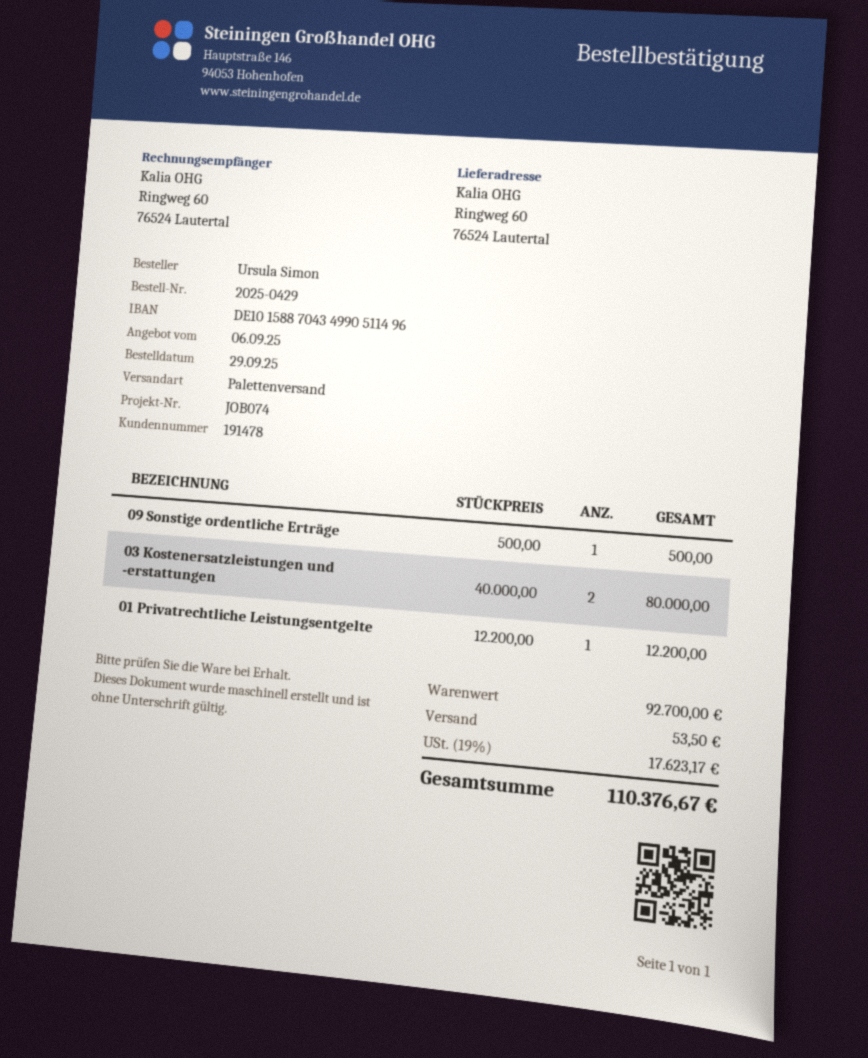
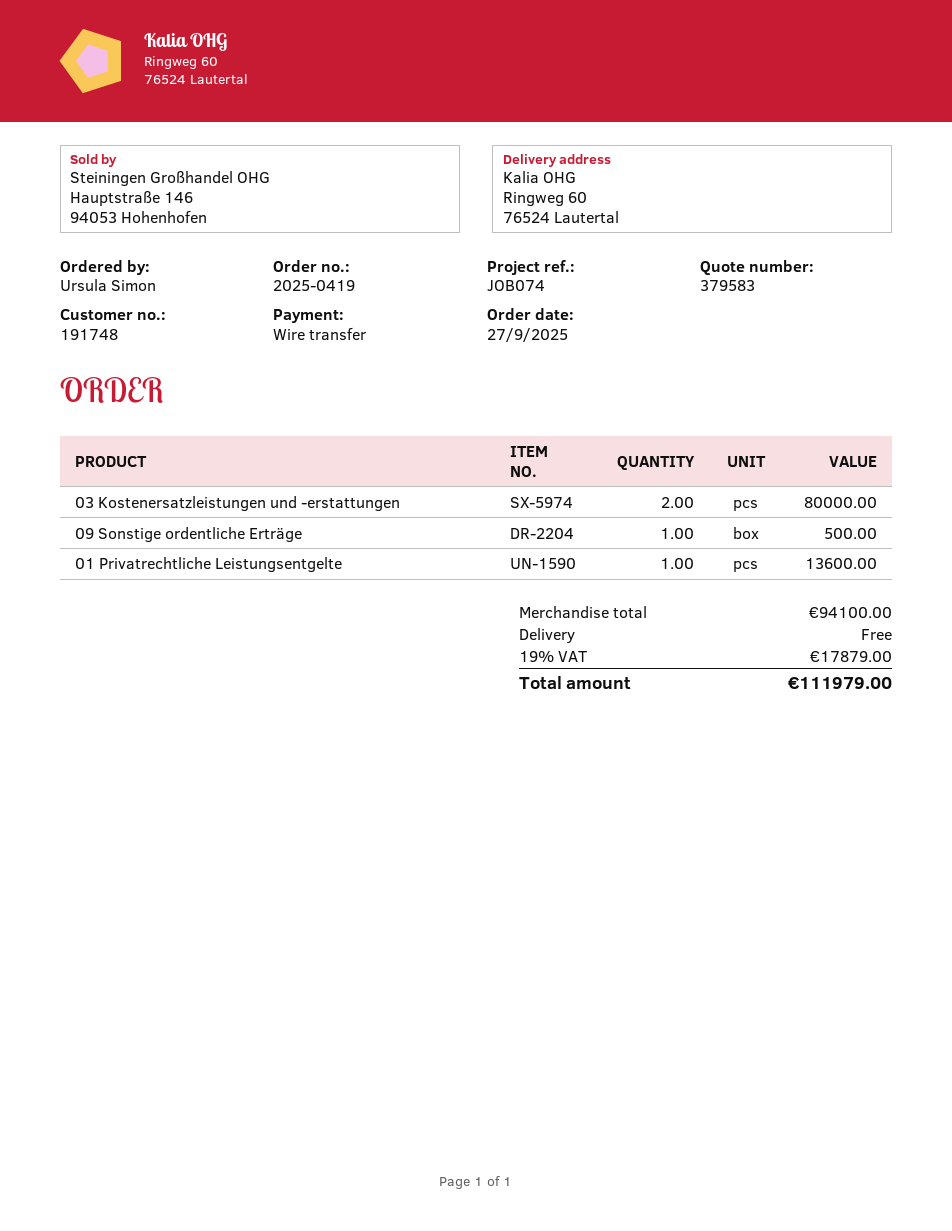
order number: 2025-0429 -> 2025-0419
order date: 2025-09-29 -> 2025-09-27
customer number: 191478 -> 191748
01 Privatrechtliche Leistungsentgelte: 1 for 12200.00 -> 1 for 13600.00
subtotal: 92700.00 -> 94100.00
shipping: 53.50 -> 0.00
tax: 19% = 17623.17 -> 19% = 17879.00
total: 110376.67 -> 111979.00

